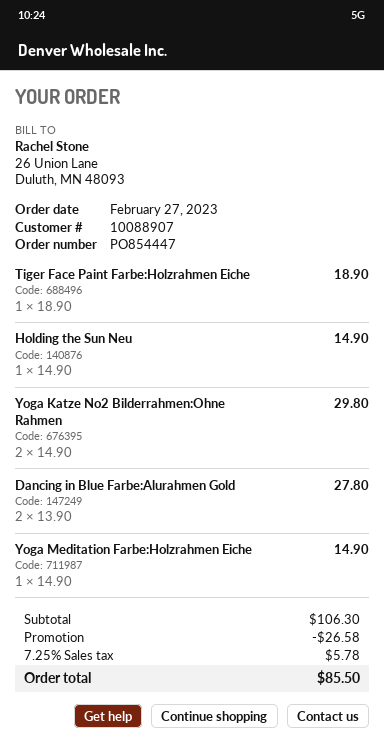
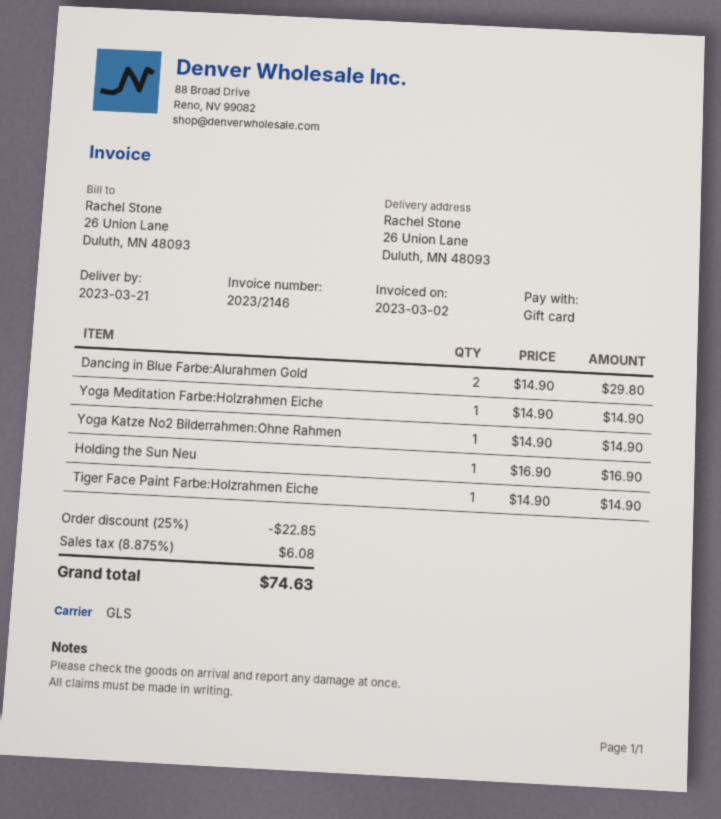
Tiger Face Paint Farbe:Holzrahmen Eiche: 1 x 18.90 = 18.90 -> 1 x 14.90 = 14.90
Holding the Sun Neu: 1 x 14.90 = 14.90 -> 1 x 16.90 = 16.90
Yoga Katze No2 Bilderrahmen:Ohne Rahmen: 2 x 14.90 = 29.80 -> 1 x 14.90 = 14.90
Dancing in Blue Farbe:Alurahmen Gold: 2 x 13.90 = 27.80 -> 2 x 14.90 = 29.80
discount: 26.58 -> 22.85
tax: 7.25% = 5.78 -> 8.875% = 6.08
total: 85.50 -> 74.63

